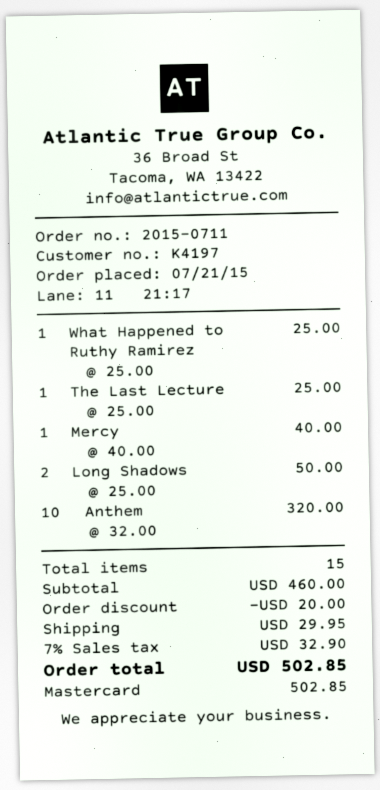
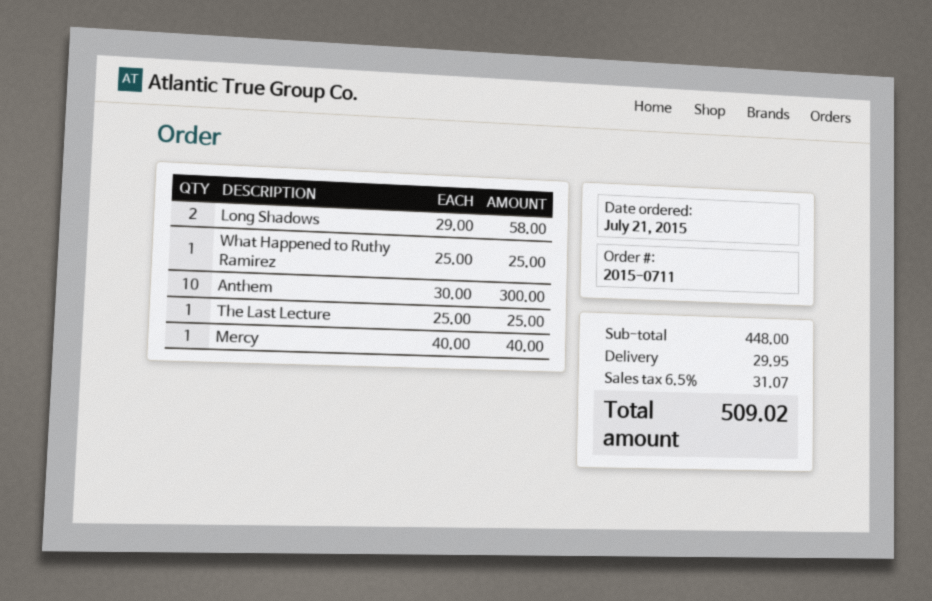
Long Shadows: 2 x 25.00 = 50.00 -> 2 x 29.00 = 58.00
Anthem: 10 x 32.00 = 320.00 -> 10 x 30.00 = 300.00
subtotal: 460.00 -> 448.00
discount: 20.00 -> none
tax: 7% = 32.90 -> 6.5% = 31.07
total: 502.85 -> 509.02

